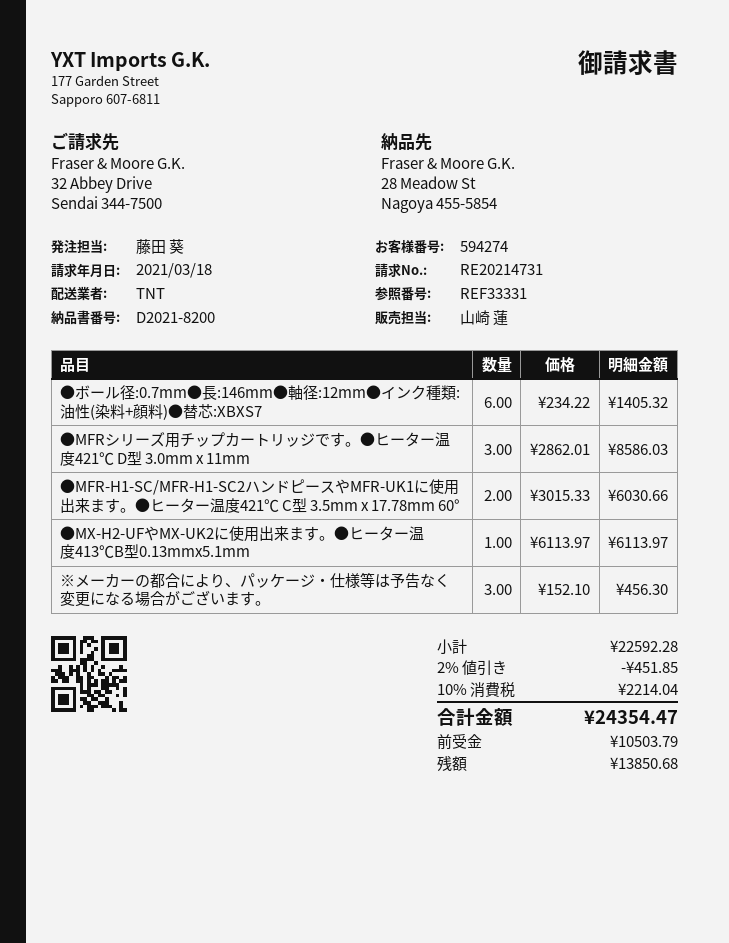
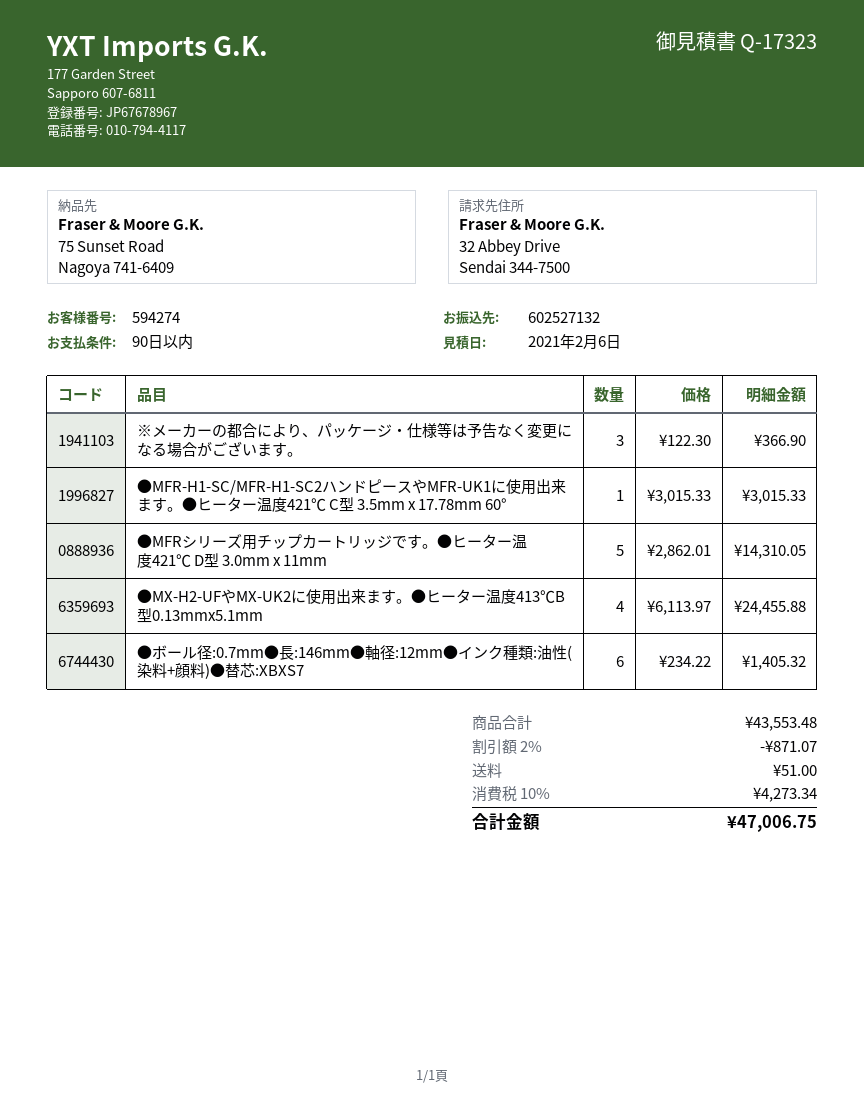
ship to: 28 Meadow St, Nagoya 455-5854 -> 75 Sunset Road, Nagoya 741-6409
●MFRシリーズ用チップカートリッジです。●ヒーター温度421℃ D型 3.0mm x 11mm: 3 x 2862.01 = 8586.03 -> 5 x 2862.01 = 14310.05
●MFR-H1-SC/MFR-H1-SC2ハンドピースやMFR-UK1に使用出来ます。●ヒーター温度421℃ C型 3.5mm x 17.78mm 60°: 2 x 3015.33 = 6030.66 -> 1 x 3015.33 = 3015.33
●MX-H2-UFやMX-UK2に使用出来ます。●ヒーター温度413℃B型0.13mmx5.1mm: 1 x 6113.97 = 6113.97 -> 4 x 6113.97 = 24455.88
※メーカーの都合により、パッケージ・仕様等は予告なく変更になる場合がございます。: 3 x 152.10 = 456.30 -> 3 x 122.30 = 366.90
subtotal: 22592.28 -> 43553.48
discount: 2% = 451.85 -> 2% = 871.07
shipping: none -> 51.00
tax: 10% = 2214.04 -> 10% = 4273.34
total: 24354.47 -> 47006.75

